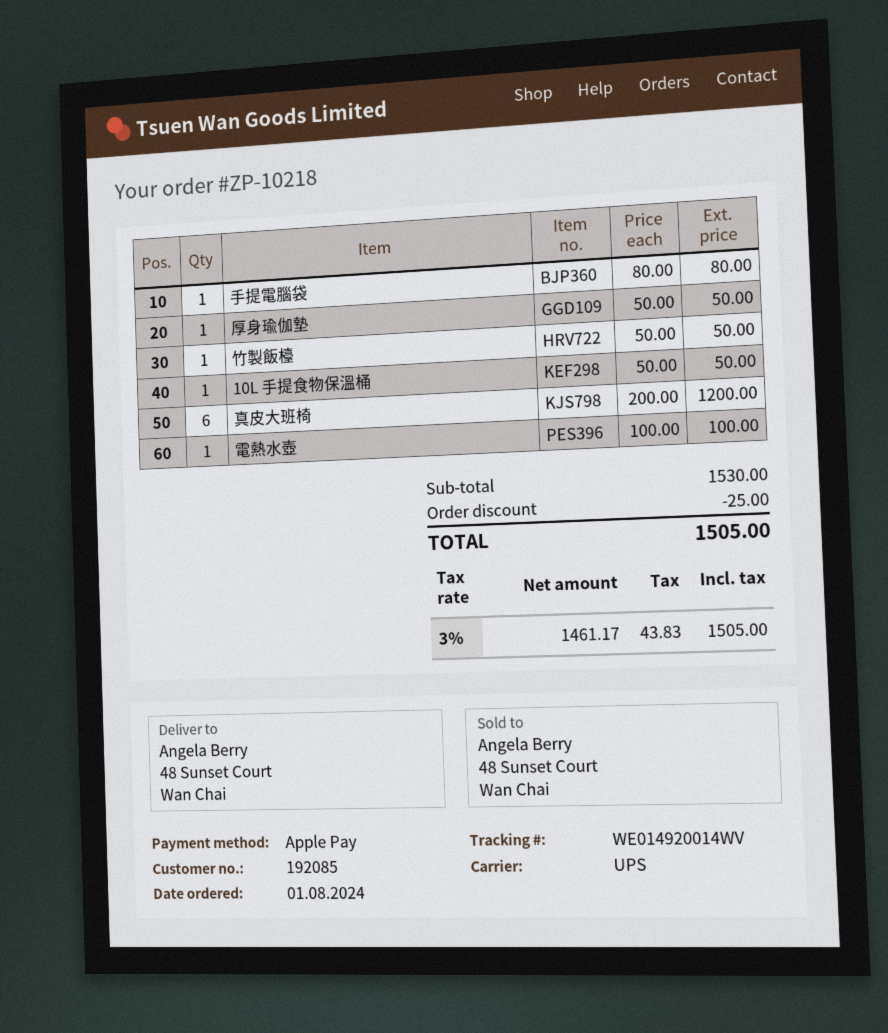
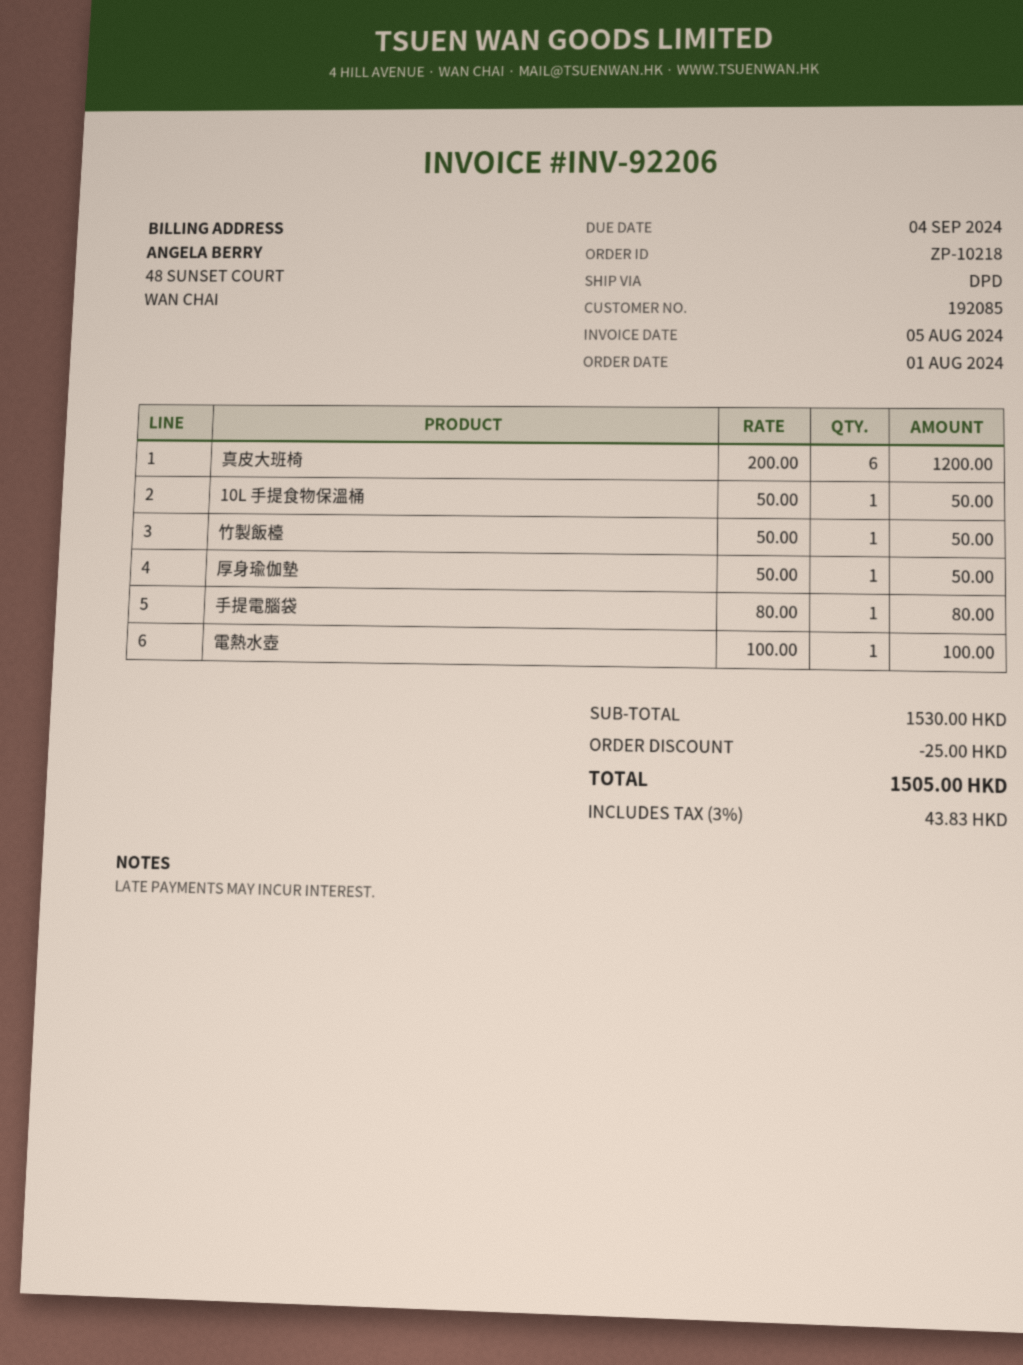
shipping method: UPS -> DPD

